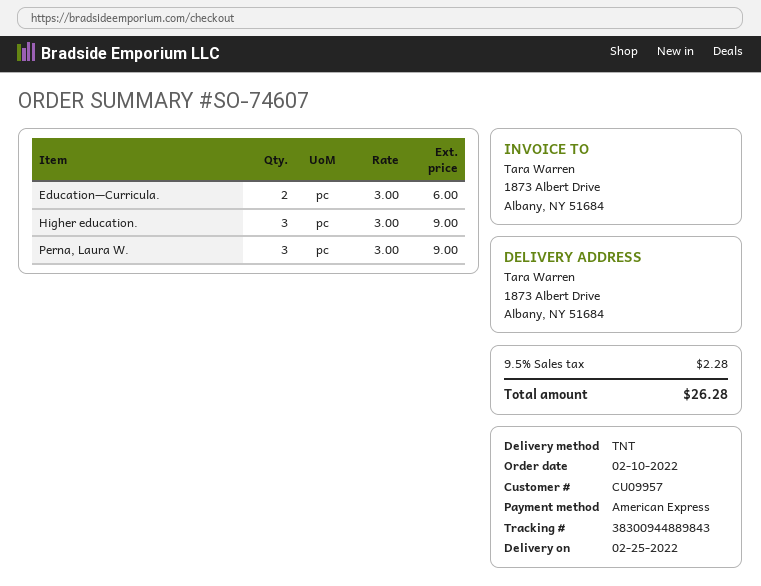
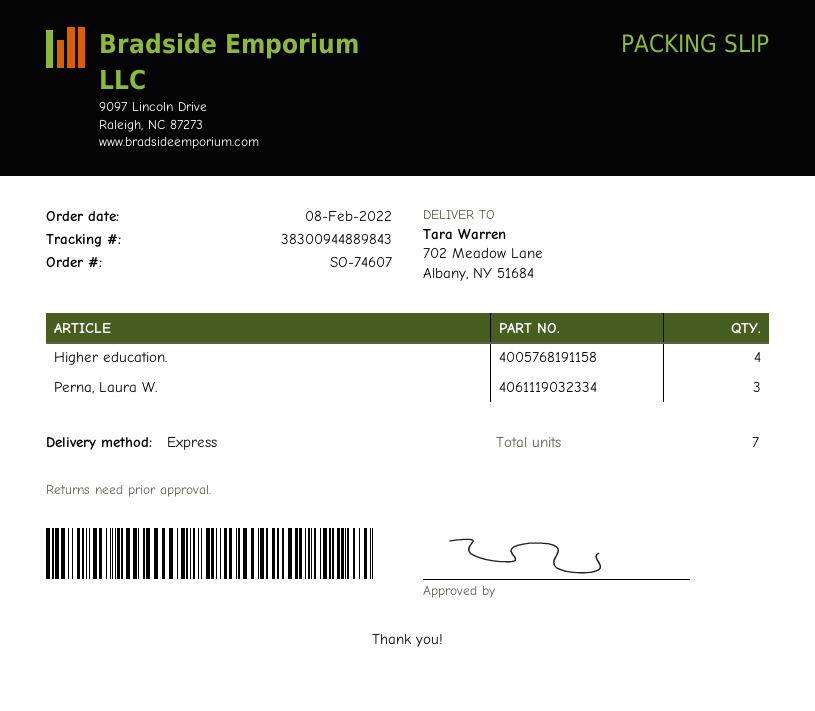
order date: 2022-02-10 -> 2022-02-08
shipping method: TNT -> express
ship to: 1873 Albert Drive, Albany, NY 51684 -> 702 Meadow Lane, Albany, NY 51684
Education—Curricula.: 2 -> none
Higher education.: 3 -> 4

